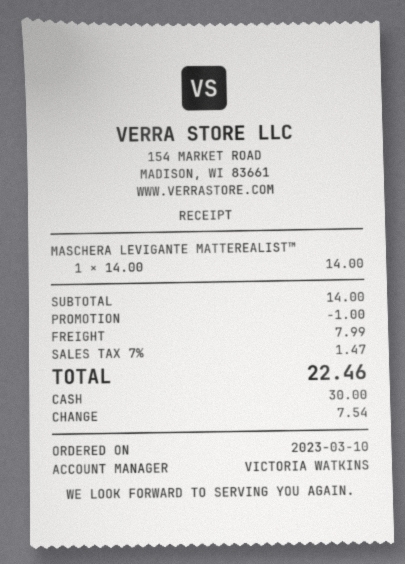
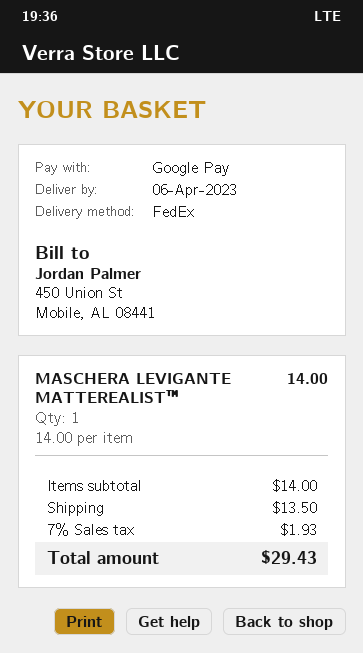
payment method: cash -> Google Pay
discount: 1.00 -> none
shipping: 7.99 -> 13.50
tax: 7% = 1.47 -> 7% = 1.93
total: 22.46 -> 29.43

